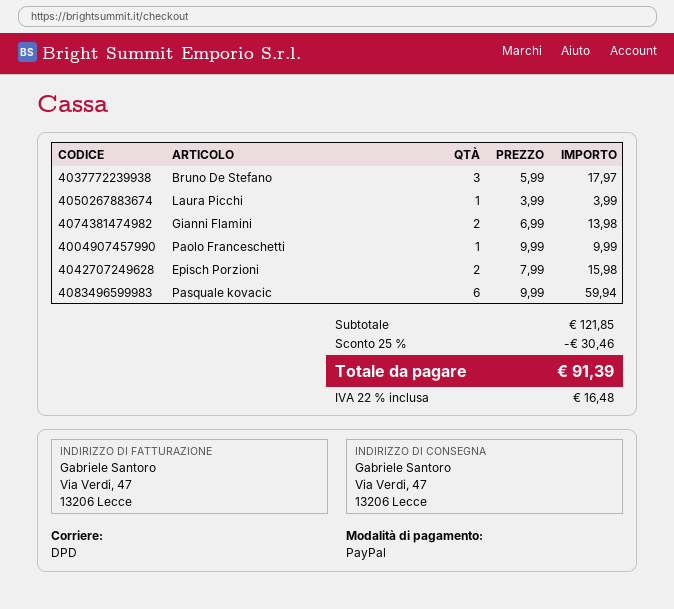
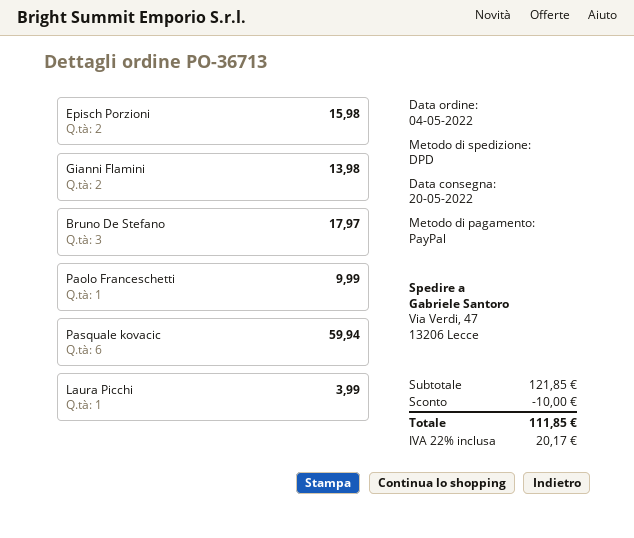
discount: 30.46 -> 10.00
tax: 22% = 16.48 -> 22% = 20.17
total: 91.39 -> 111.85

